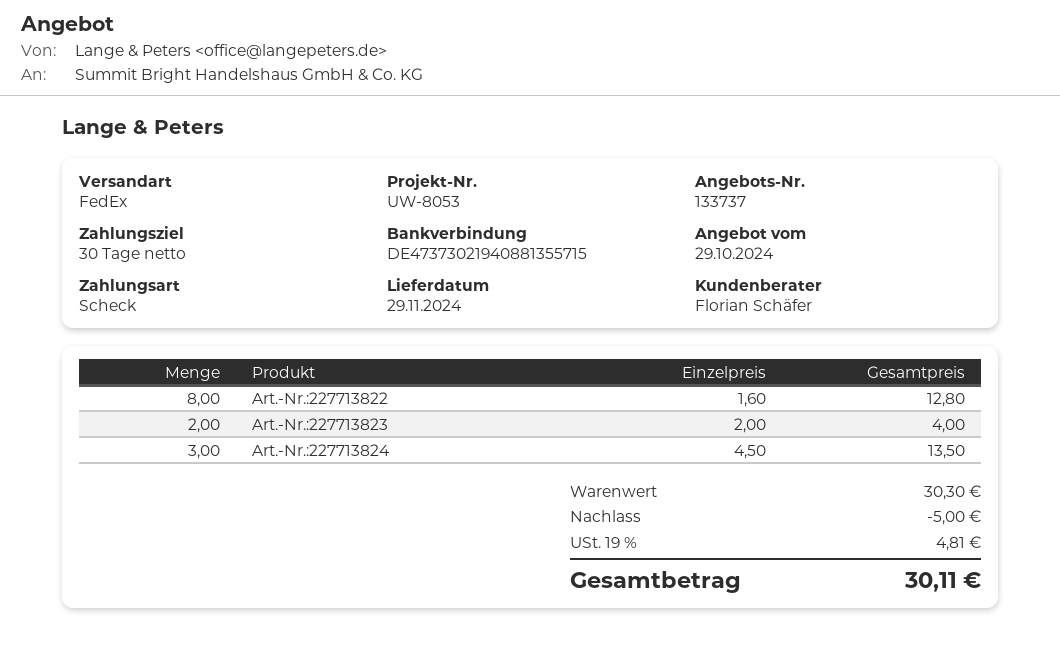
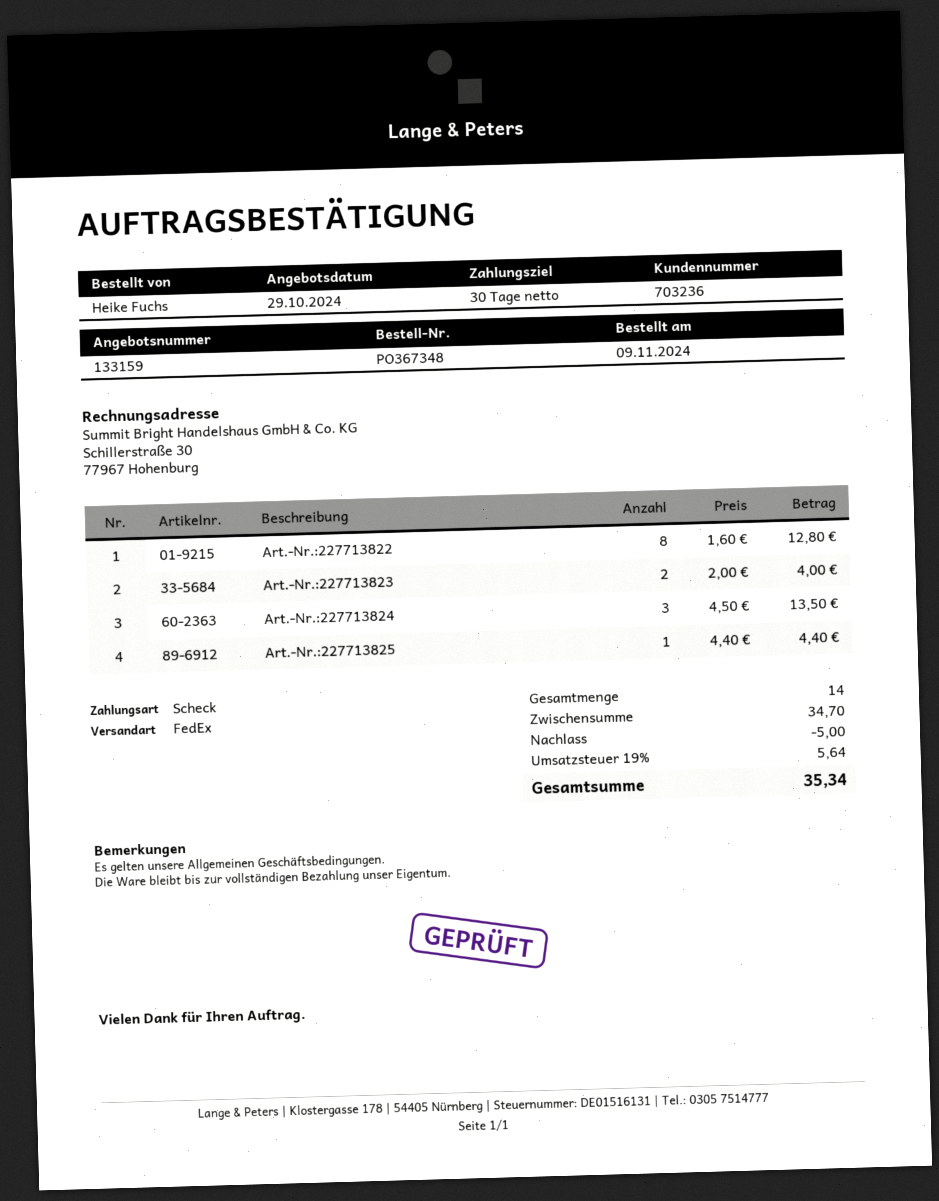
quote number: 133737 -> 133159
Art.-Nr.:227713825: none -> 1 x 4.40 = 4.40
subtotal: 30.30 -> 34.70
tax: 19% = 4.81 -> 19% = 5.64
total: 30.11 -> 35.34

